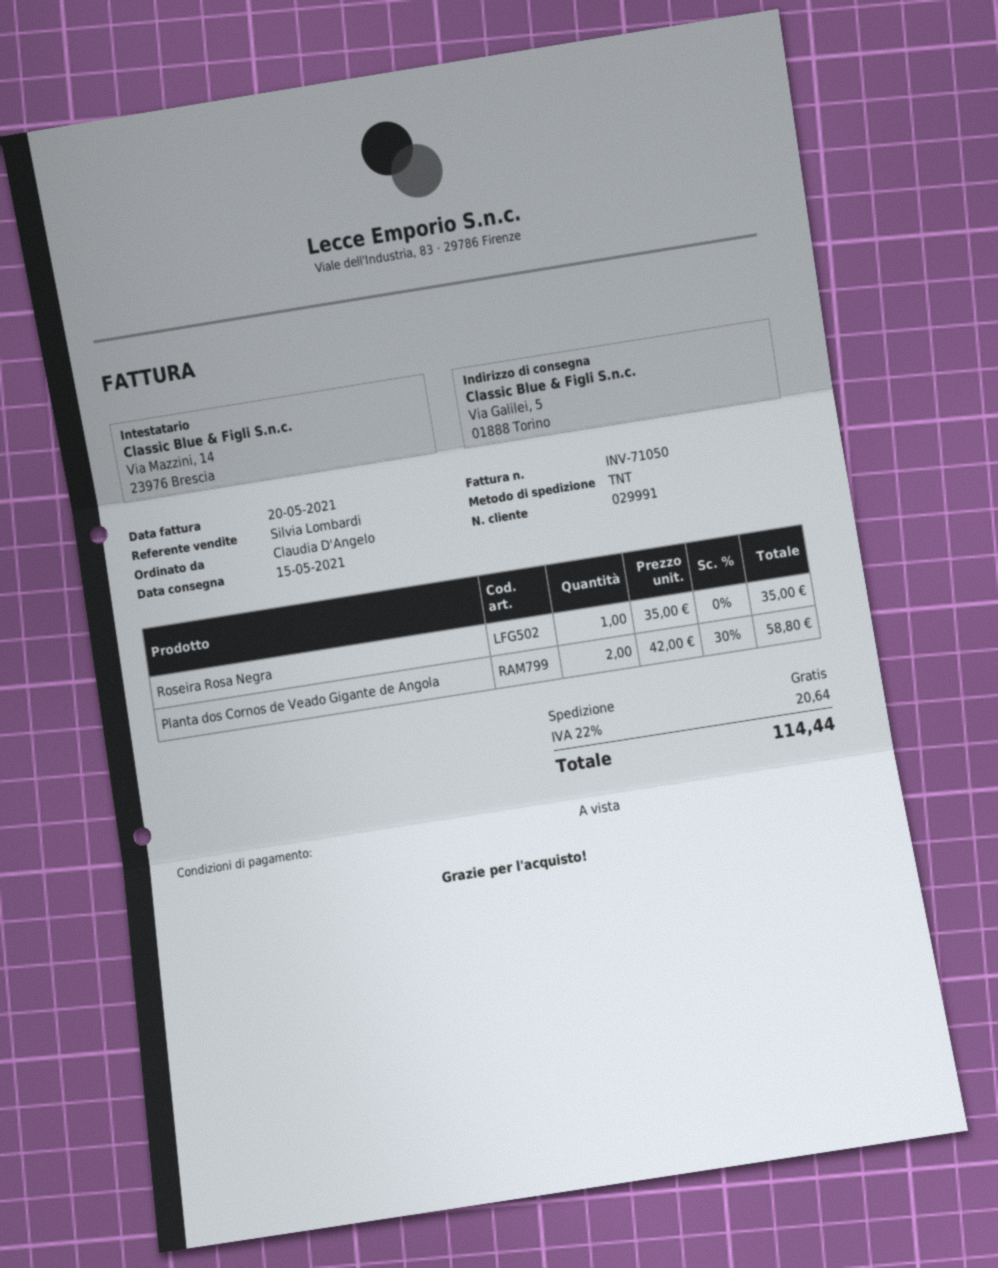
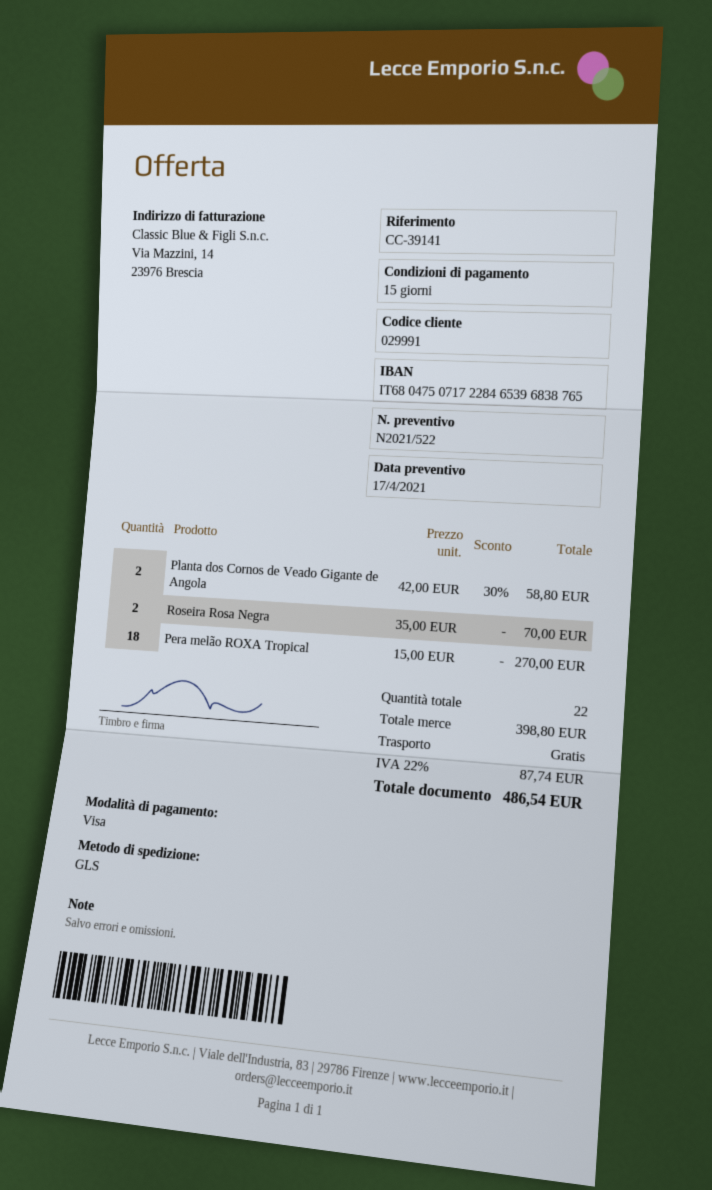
payment terms: on receipt -> 15 days
shipping method: TNT -> GLS
Roseira Rosa Negra: 1 x 35.00 = 35.00 -> 2 x 35.00 = 70.00
Pera melão ROXA Tropical: none -> 18 x 15.00 = 270.00
tax: 22% = 20.64 -> 22% = 87.74
total: 114.44 -> 486.54

